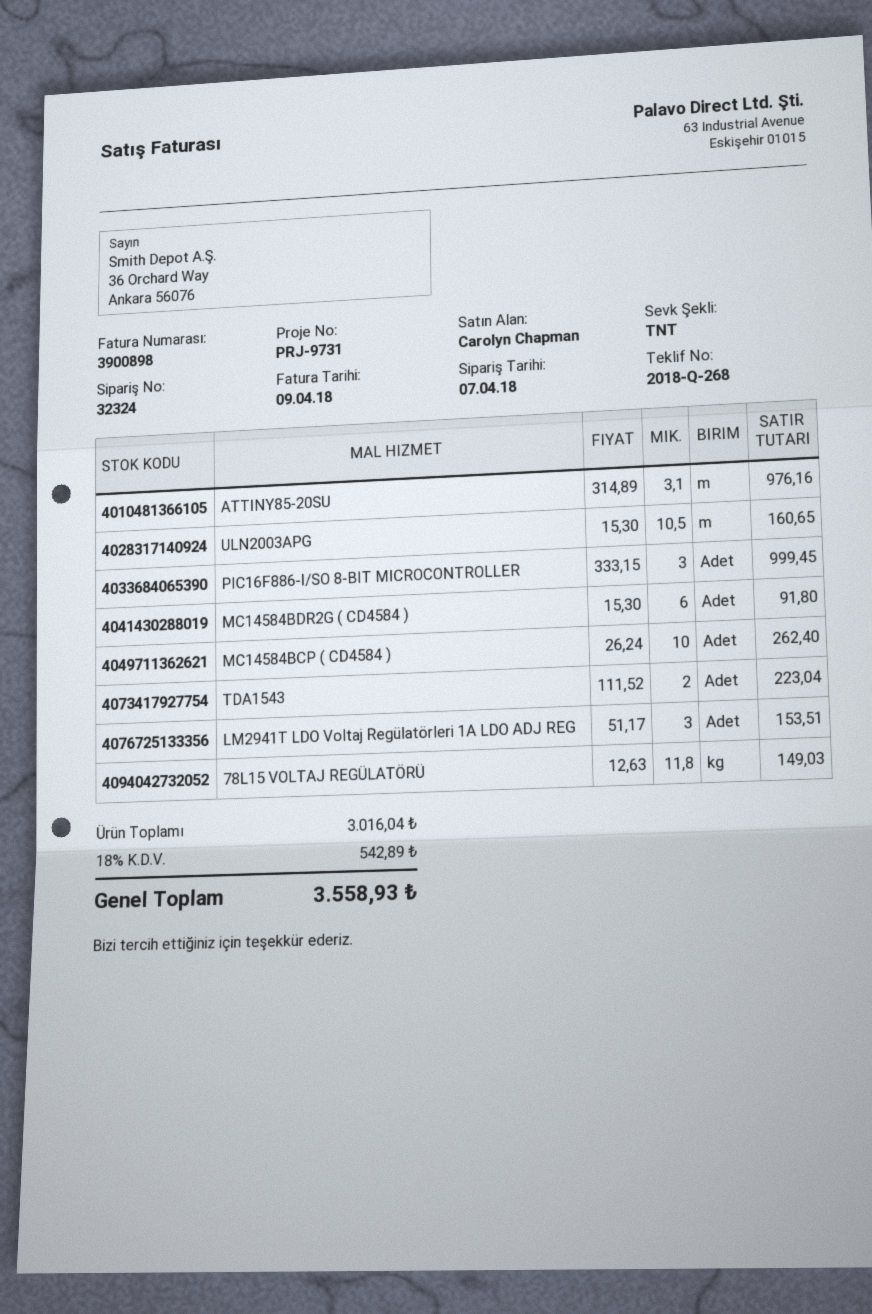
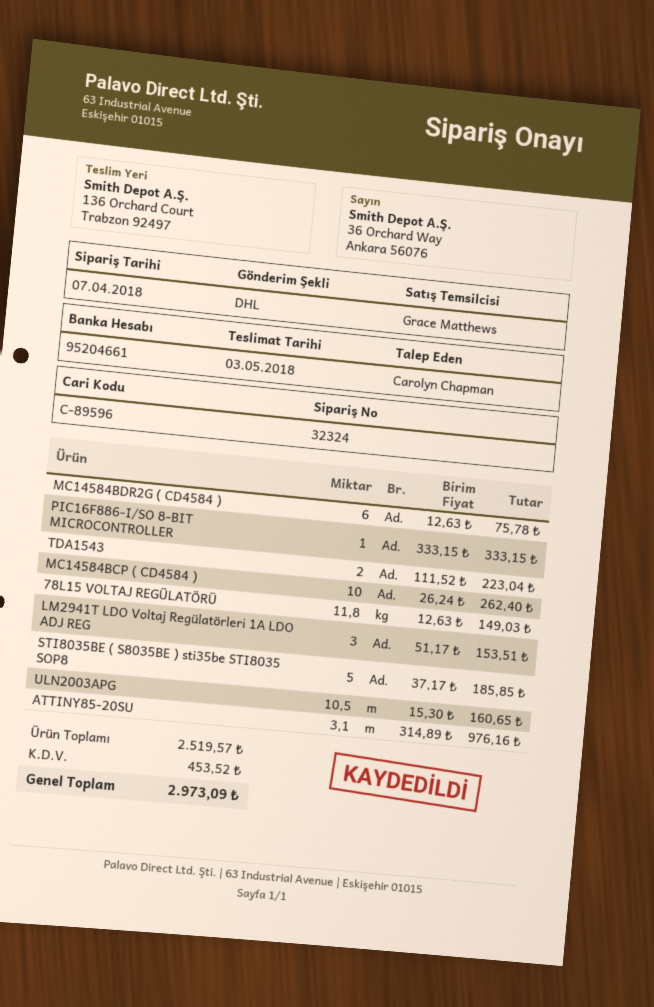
shipping method: TNT -> DHL
PIC16F886-I/SO 8-BIT MICROCONTROLLER: 3 x 333.15 = 999.45 -> 1 x 333.15 = 333.15
MC14584BDR2G ( CD4584 ): 6 x 15.30 = 91.80 -> 6 x 12.63 = 75.78
STI8035BE ( S8035BE ) sti35be STI8035 SOP8: none -> 5 x 37.17 = 185.85
subtotal: 3016.04 -> 2519.57
tax: 542.89 -> 453.52
total: 3558.93 -> 2973.09

